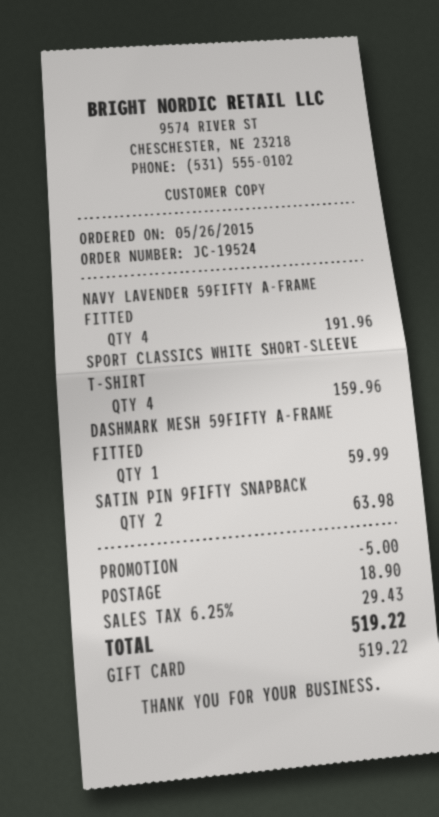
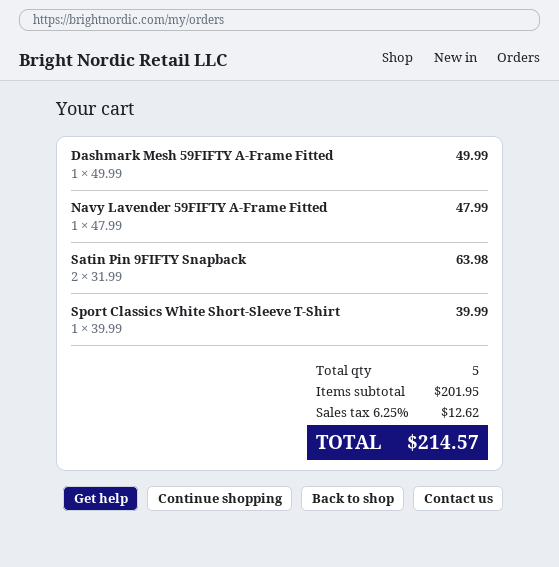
NAVY LAVENDER 59FIFTY A-FRAME FITTED: 4 for 191.96 -> 1 for 47.99
SPORT CLASSICS WHITE SHORT-SLEEVE T-SHIRT: 4 for 159.96 -> 1 for 39.99
DASHMARK MESH 59FIFTY A-FRAME FITTED: 1 for 59.99 -> 1 for 49.99
discount: 5.00 -> none
shipping: 18.90 -> none
tax: 6.25% = 29.43 -> 6.25% = 12.62
total: 519.22 -> 214.57

